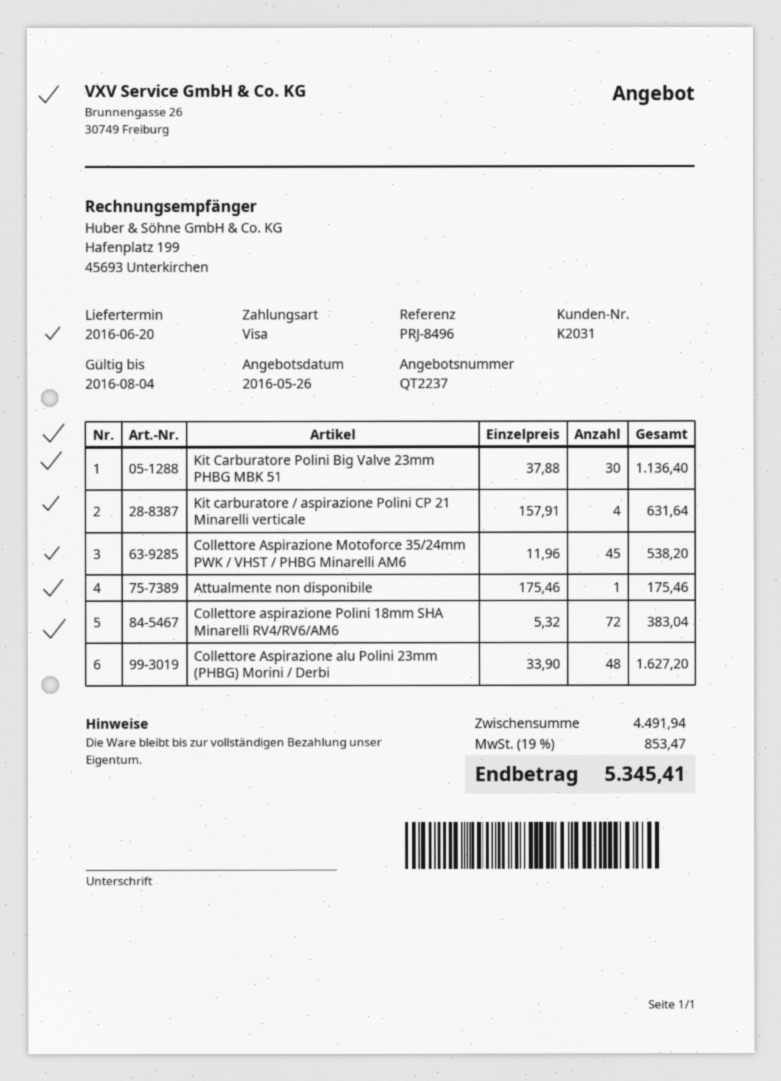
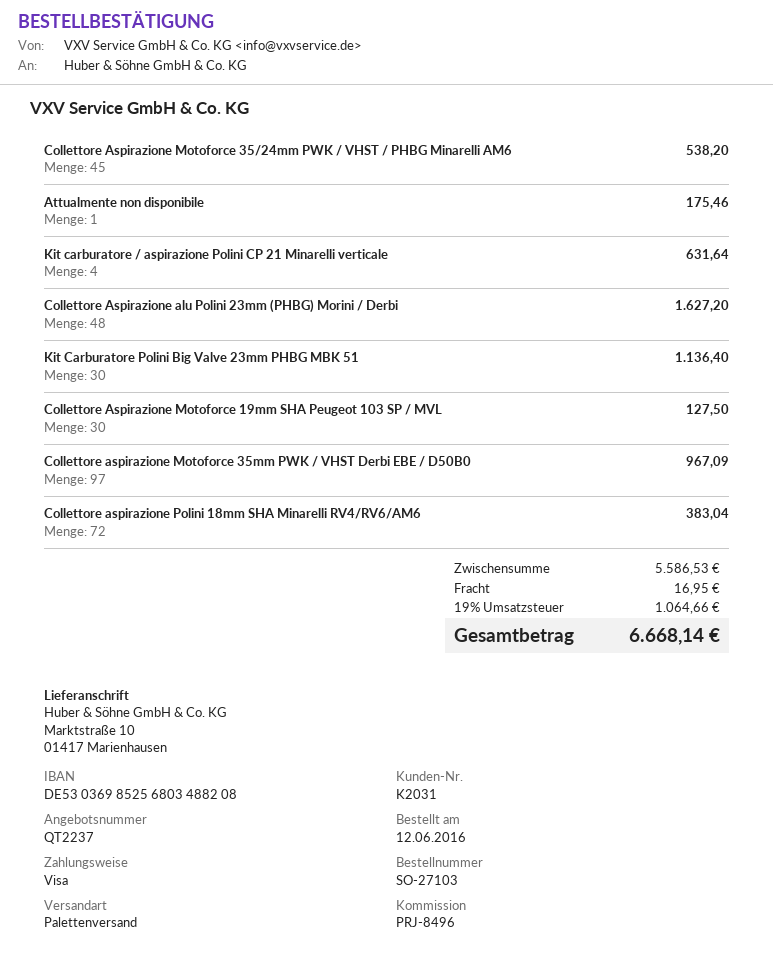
Collettore Aspirazione Motoforce 19mm SHA Peugeot 103 SP / MVL: none -> 30 for 127.50
Collettore aspirazione Motoforce 35mm PWK / VHST Derbi EBE / D50B0: none -> 97 for 967.09
subtotal: 4491.94 -> 5586.53
shipping: none -> 16.95
tax: 19% = 853.47 -> 19% = 1064.66
total: 5345.41 -> 6668.14

